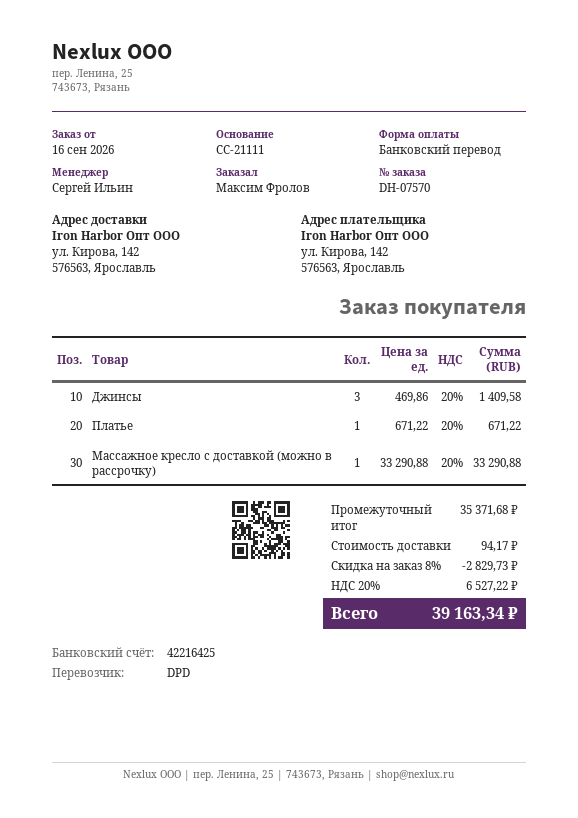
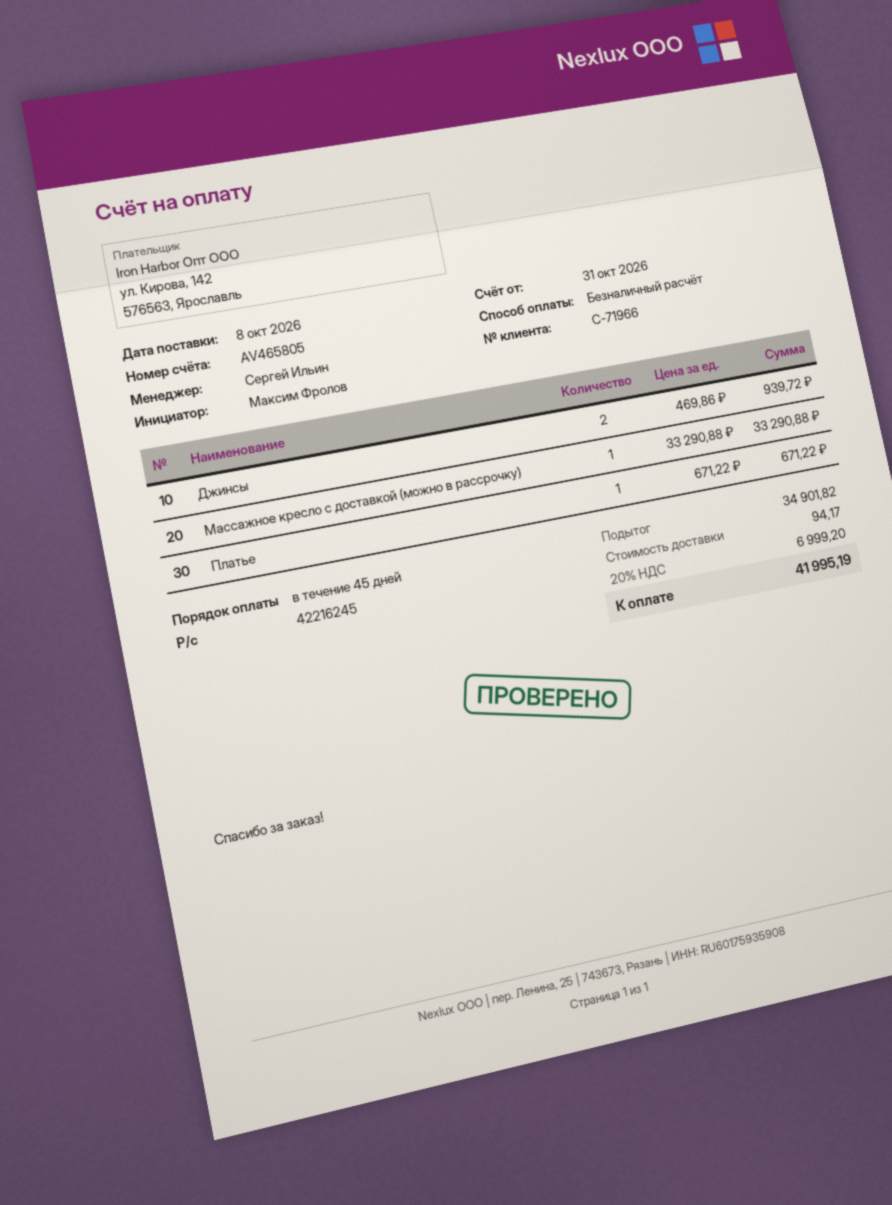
bank account: 42216425 -> 42216245
Джинсы: 3 x 469.86 = 1409.58 -> 2 x 469.86 = 939.72
subtotal: 35371.68 -> 34901.82
discount: 8% = 2829.73 -> none
tax: 20% = 6527.22 -> 20% = 6999.20
total: 39163.34 -> 41995.19

